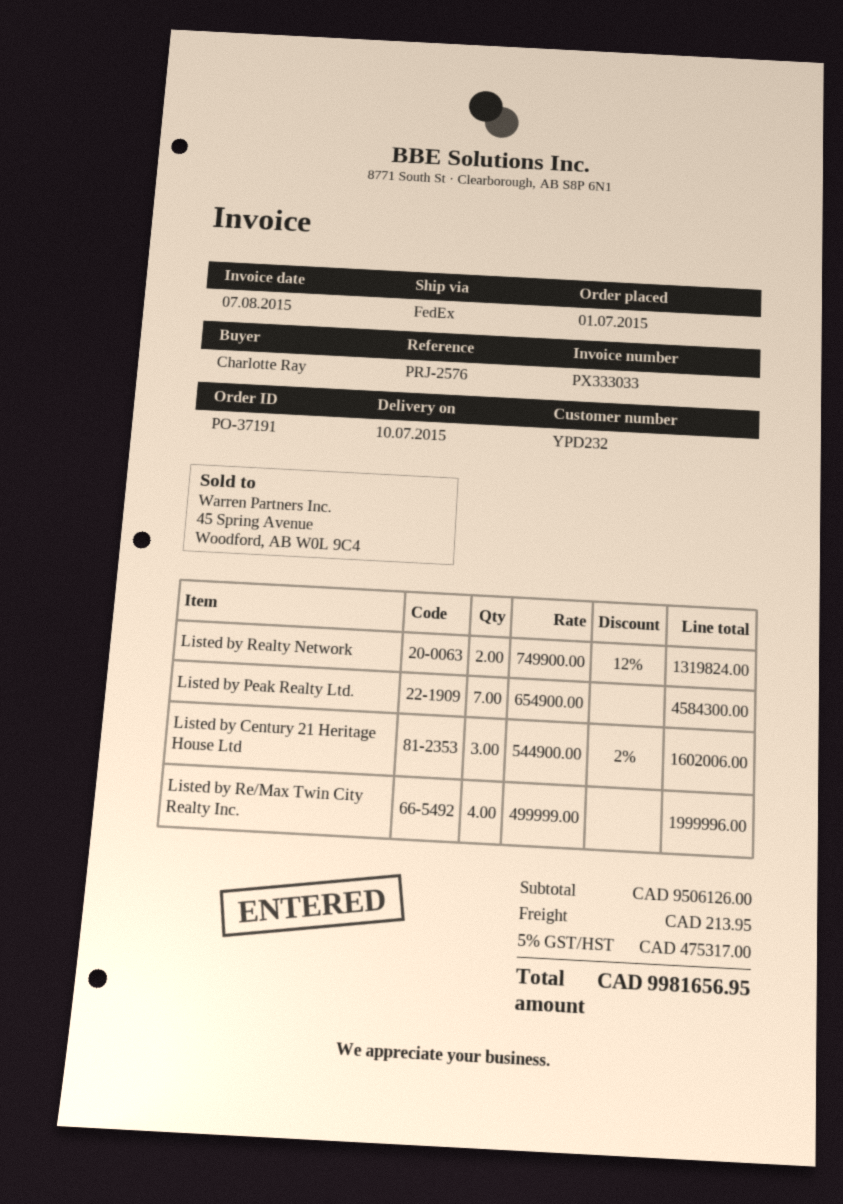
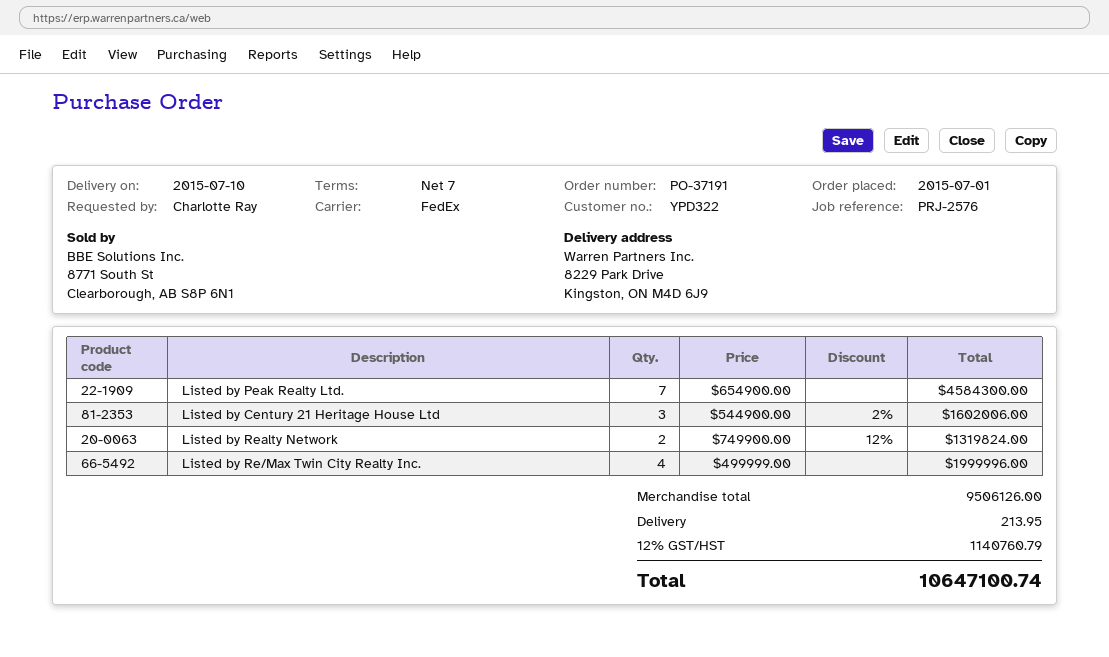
customer number: YPD232 -> YPD322
tax: 5% = 475317.00 -> 12% = 1140760.79
total: 9981656.95 -> 10647100.74

